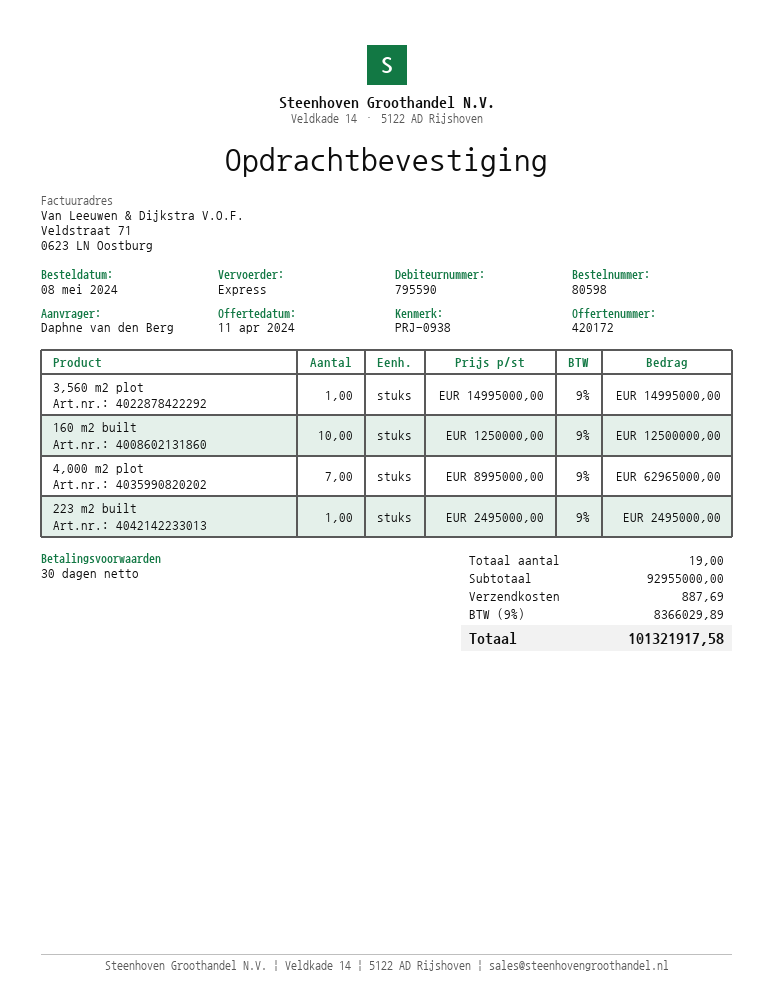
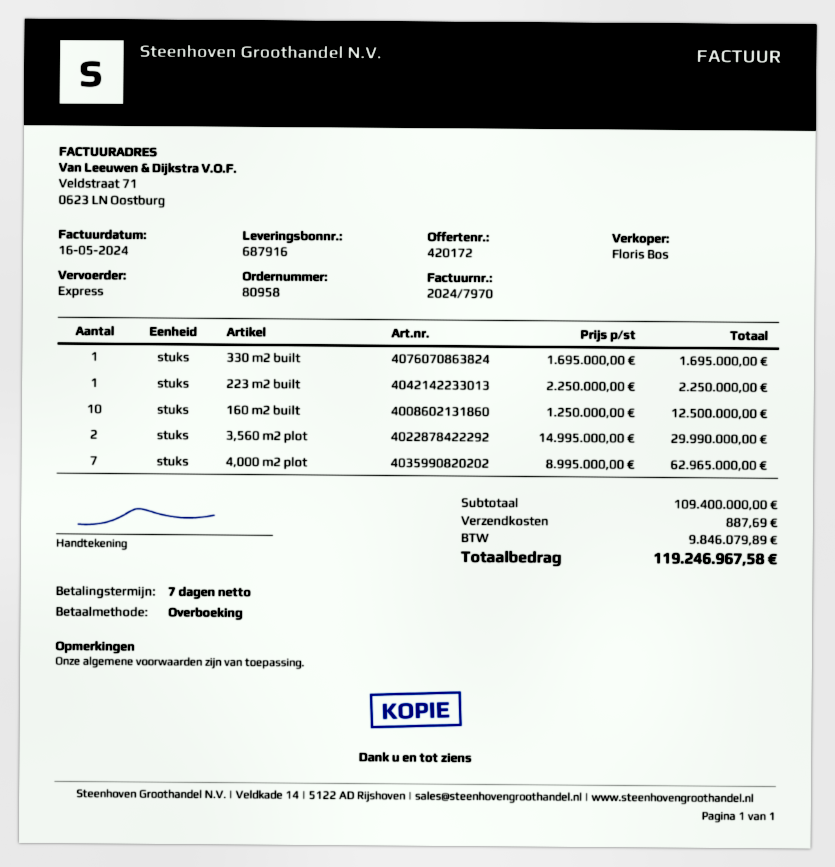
order number: 80598 -> 80958
payment terms: 30 days -> 7 days
3,560 m2 plot: 1 x 14995000.00 = 14995000.00 -> 2 x 14995000.00 = 29990000.00
223 m2 built: 1 x 2495000.00 = 2495000.00 -> 1 x 2250000.00 = 2250000.00
330 m2 built: none -> 1 x 1695000.00 = 1695000.00
subtotal: 92955000.00 -> 109400000.00
tax: 8366029.89 -> 9846079.89
total: 101321917.58 -> 119246967.58

